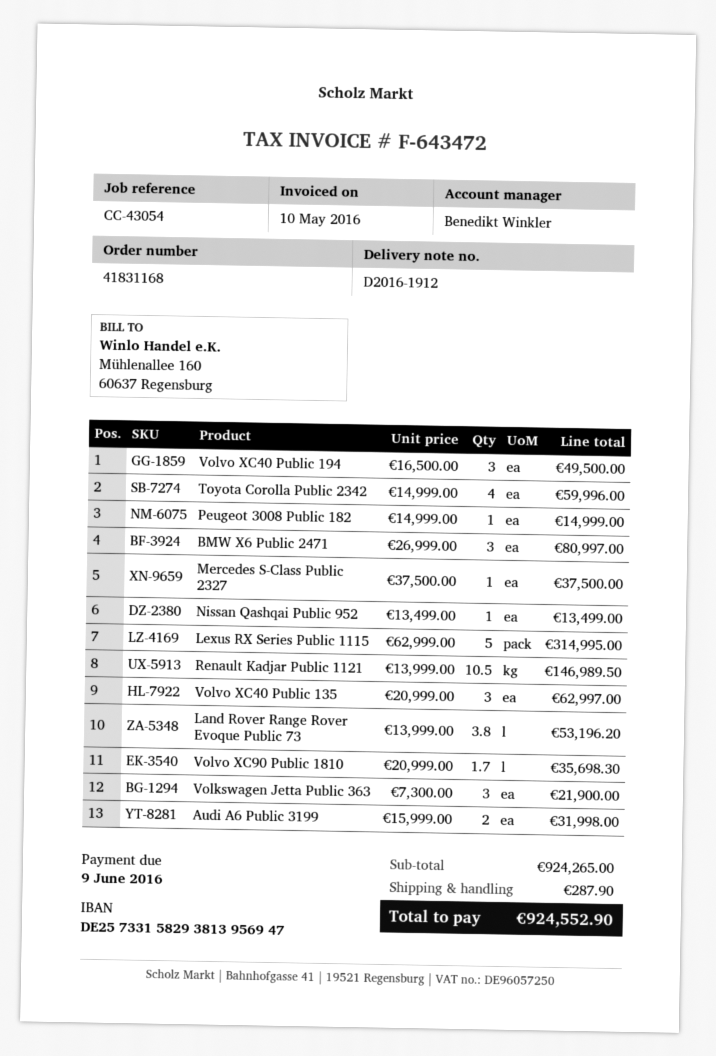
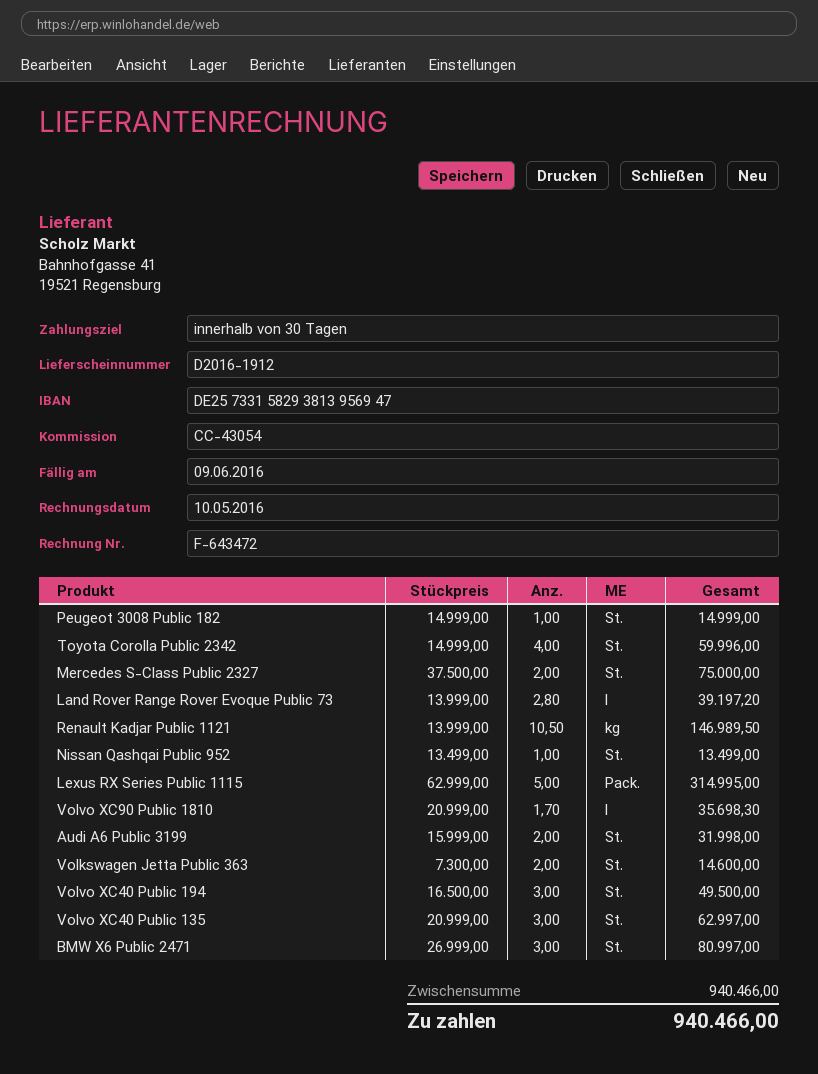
Mercedes S-Class Public 2327: 1 x 37500.00 = 37500.00 -> 2 x 37500.00 = 75000.00
Land Rover Range Rover Evoque Public 73: 3.8 x 13999.00 = 53196.20 -> 2.8 x 13999.00 = 39197.20
Volkswagen Jetta Public 363: 3 x 7300.00 = 21900.00 -> 2 x 7300.00 = 14600.00
subtotal: 924265.00 -> 940466.00
shipping: 287.90 -> none
total: 924552.90 -> 940466.00

